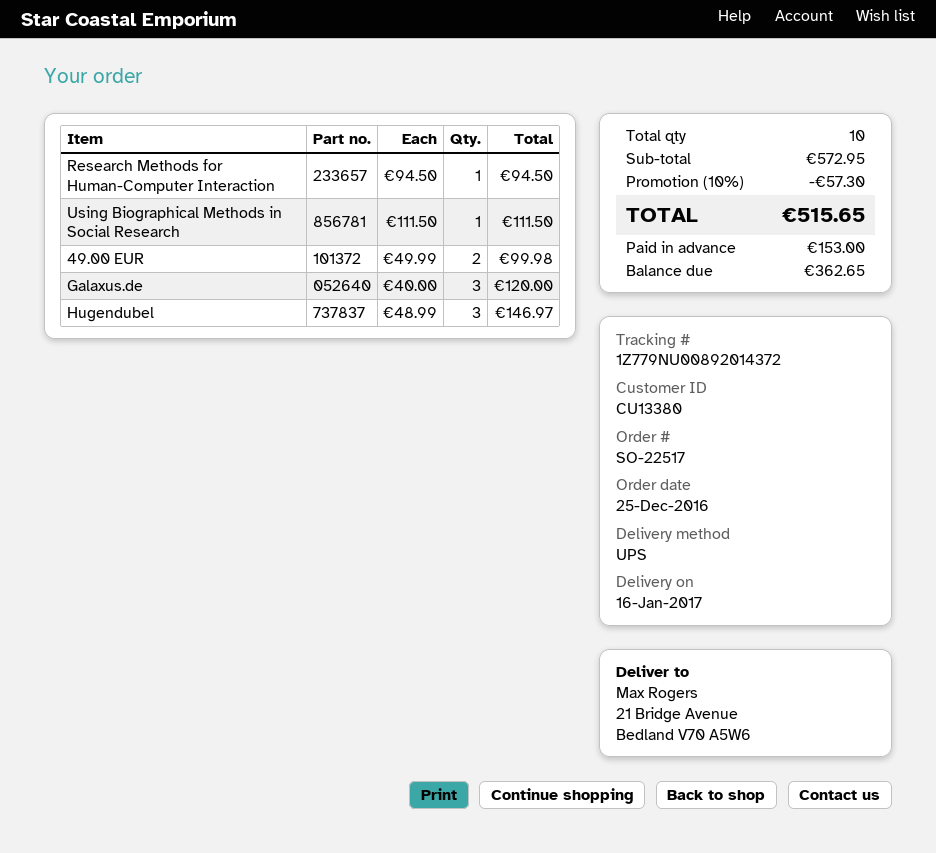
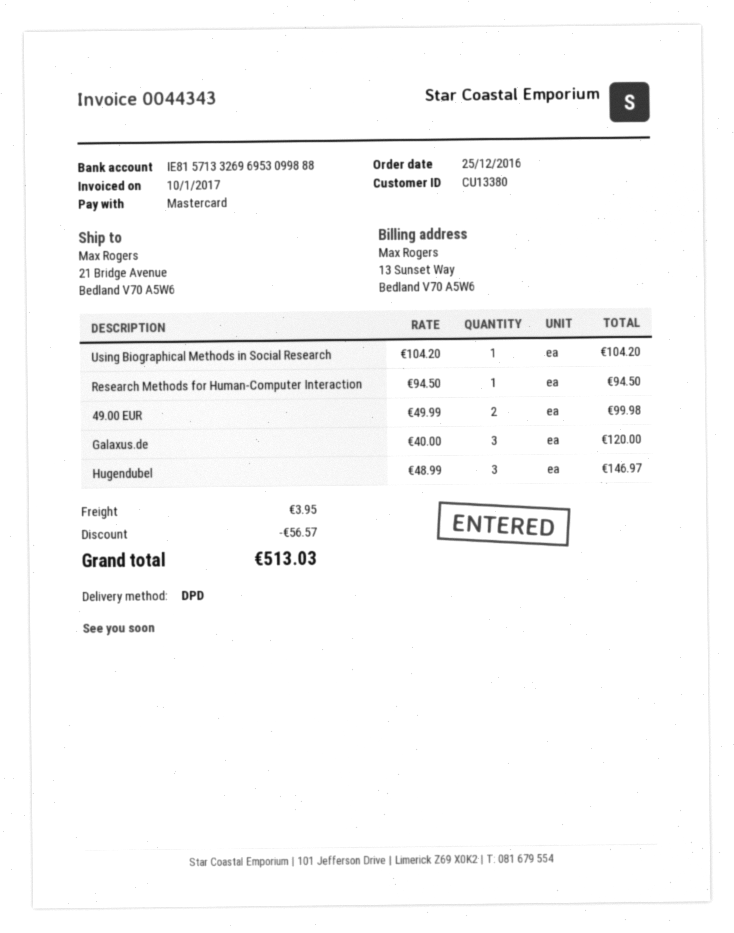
shipping method: UPS -> DPD
Using Biographical Methods in Social Research: 1 x 111.50 = 111.50 -> 1 x 104.20 = 104.20
discount: 57.30 -> 56.57
shipping: none -> 3.95
total: 515.65 -> 513.03

